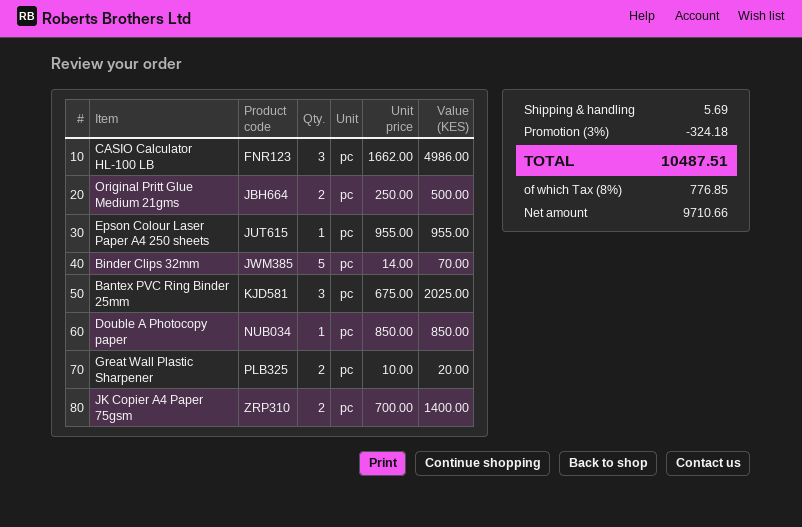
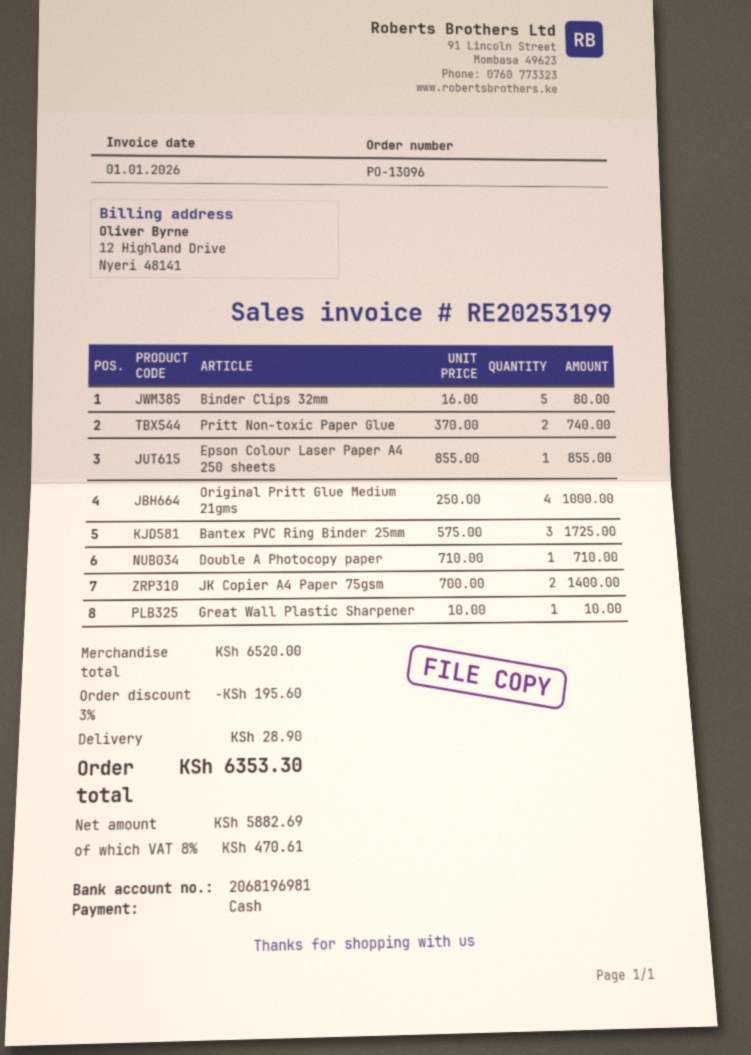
CASIO Calculator HL-100 LB: 3 x 1662.00 = 4986.00 -> none
Original Pritt Glue Medium 21gms: 2 x 250.00 = 500.00 -> 4 x 250.00 = 1000.00
Epson Colour Laser Paper A4 250 sheets: 1 x 955.00 = 955.00 -> 1 x 855.00 = 855.00
Binder Clips 32mm: 5 x 14.00 = 70.00 -> 5 x 16.00 = 80.00
Bantex PVC Ring Binder 25mm: 3 x 675.00 = 2025.00 -> 3 x 575.00 = 1725.00
Double A Photocopy paper: 1 x 850.00 = 850.00 -> 1 x 710.00 = 710.00
Great Wall Plastic Sharpener: 2 x 10.00 = 20.00 -> 1 x 10.00 = 10.00
Pritt Non-toxic Paper Glue: none -> 2 x 370.00 = 740.00
discount: 3% = 324.18 -> 3% = 195.60
shipping: 5.69 -> 28.90
net: 9710.66 -> 5882.69
tax: 8% = 776.85 -> 8% = 470.61
total: 10487.51 -> 6353.30

